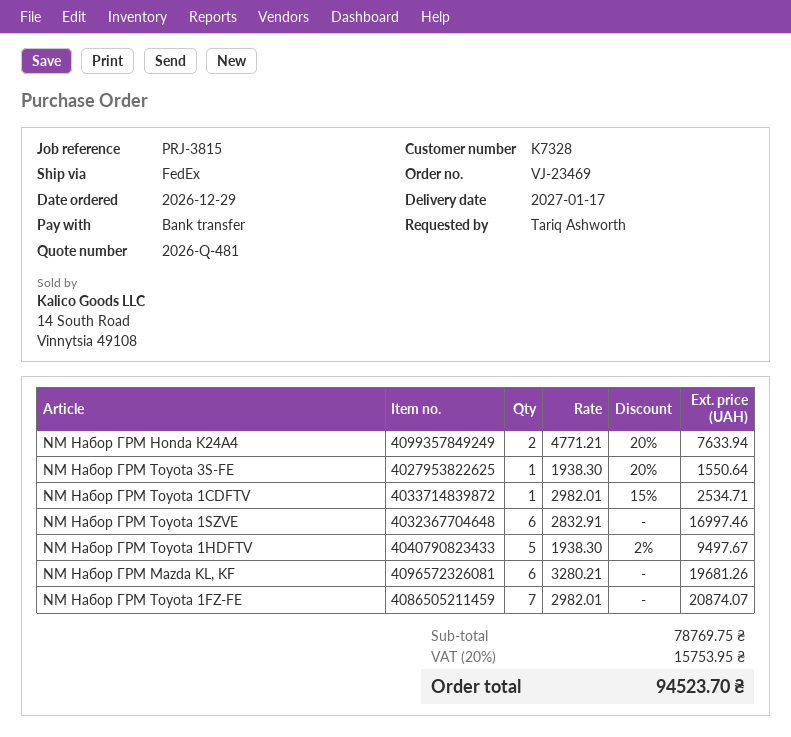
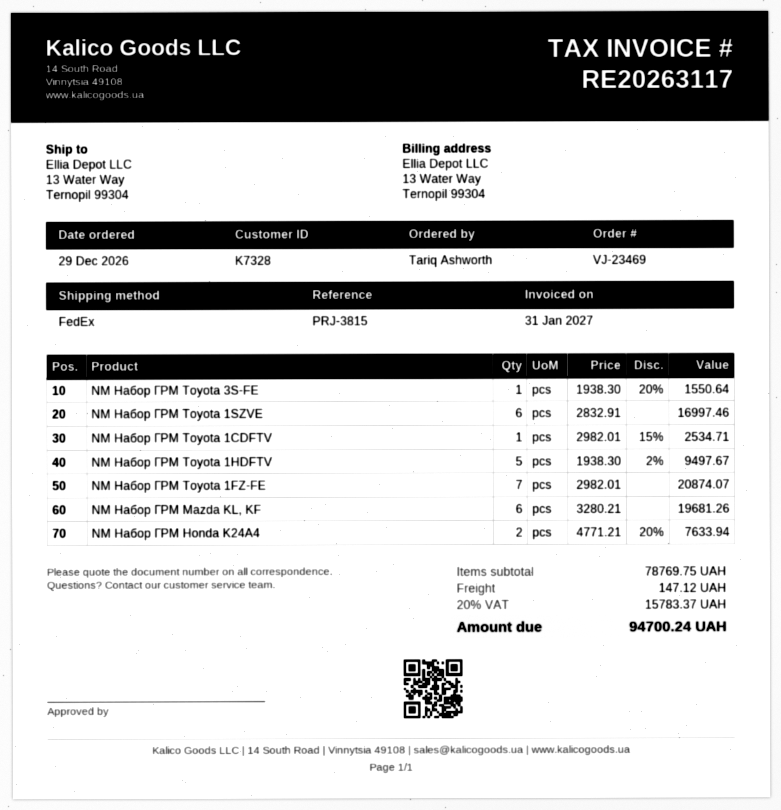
shipping: none -> 147.12
tax: 20% = 15753.95 -> 20% = 15783.37
total: 94523.70 -> 94700.24

